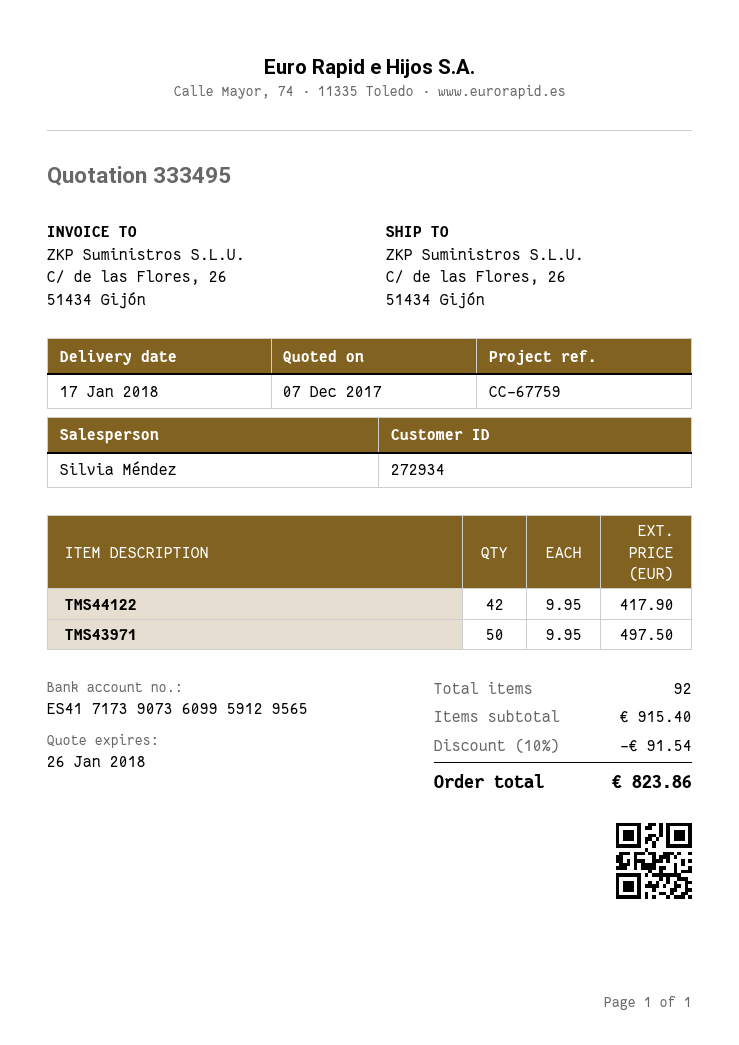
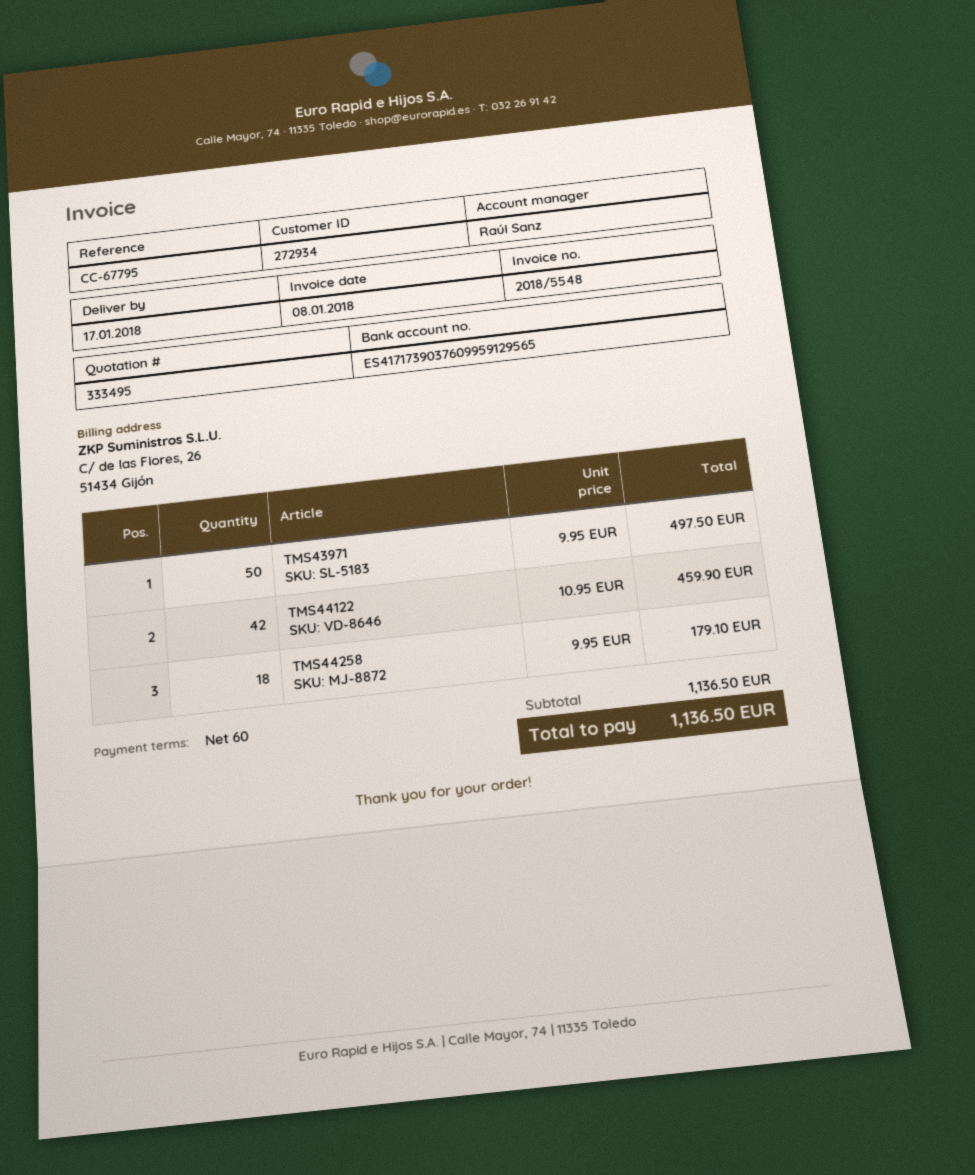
reference: CC-67759 -> CC-67795
sales rep: Silvia Méndez -> Raúl Sanz
bank account: ES4171739073609959129565 -> ES4171739037609959129565
TMS44122: 42 x 9.95 = 417.90 -> 42 x 10.95 = 459.90
TMS44258: none -> 18 x 9.95 = 179.10
subtotal: 915.40 -> 1136.50
discount: 10% = 91.54 -> none
total: 823.86 -> 1136.50

